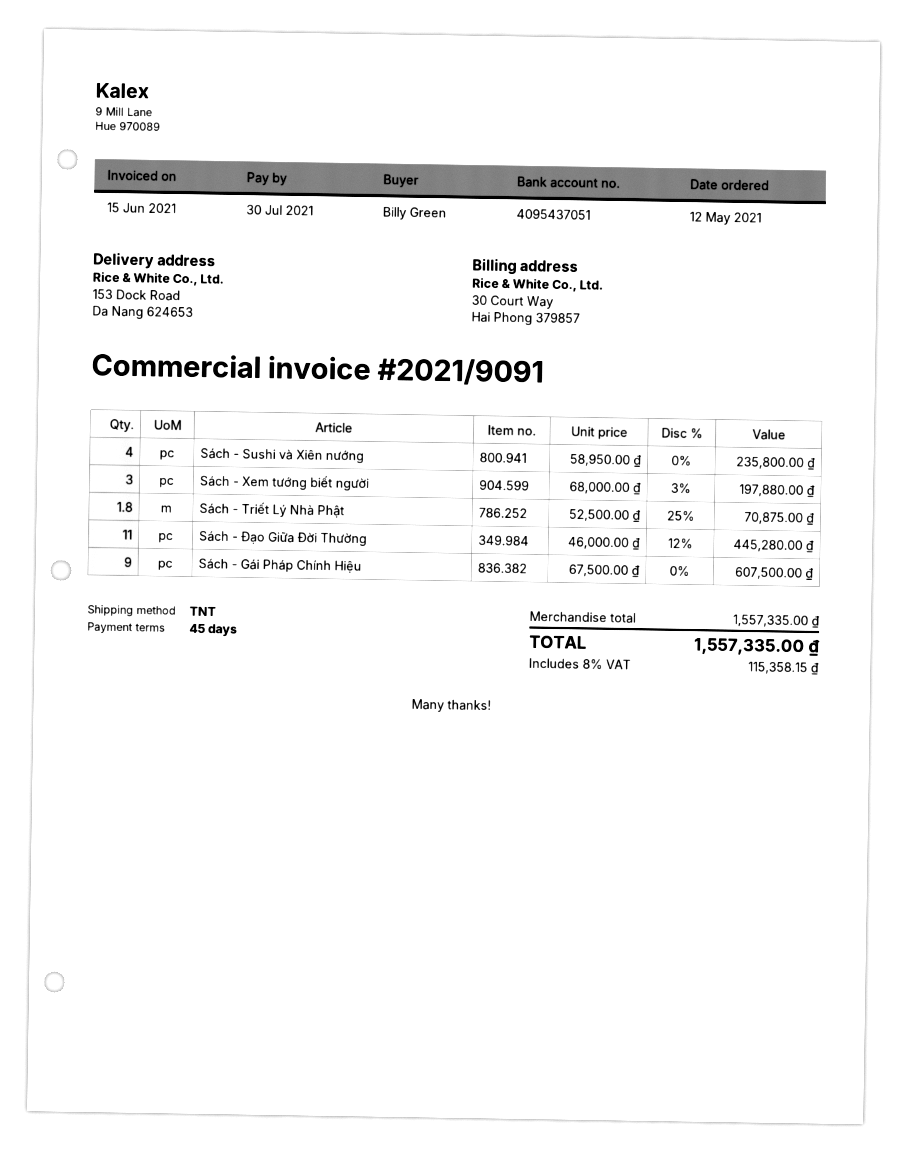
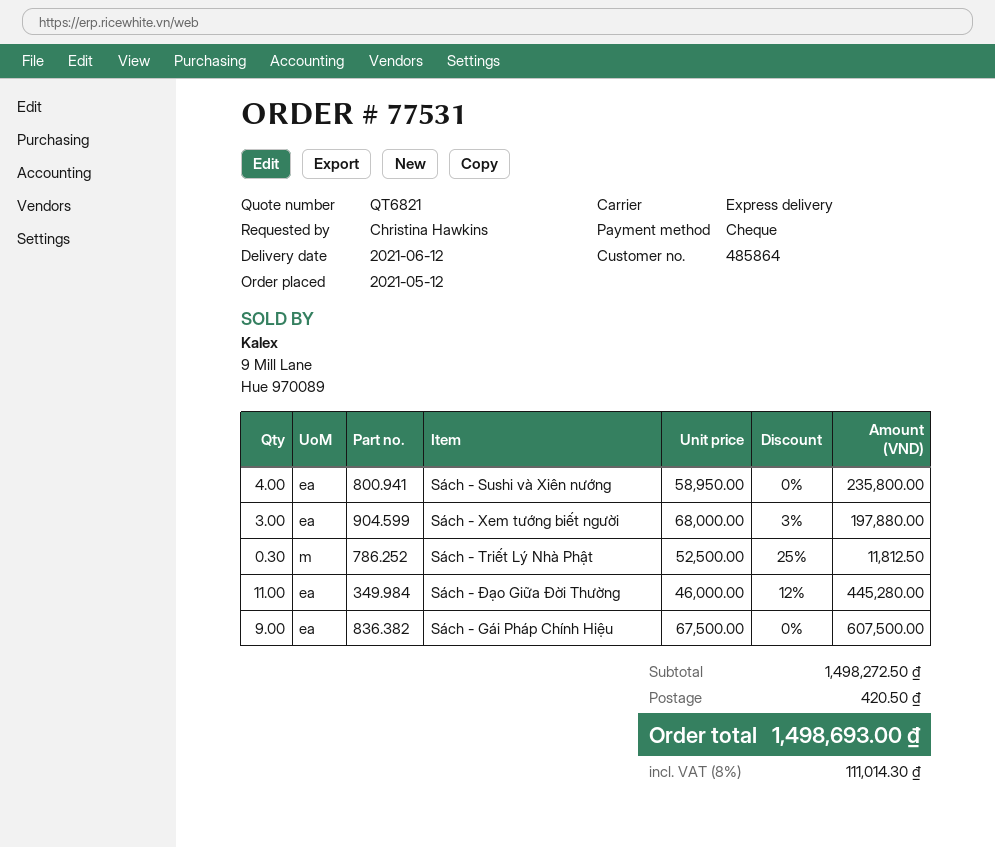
ordered by: Billy Green -> Christina Hawkins
shipping method: TNT -> express
Sách - Triết Lý Nhà Phật: 1.8 x 52500.00 - 25% = 70875.00 -> 0.3 x 52500.00 - 25% = 11812.50
subtotal: 1557335.00 -> 1498272.50
shipping: none -> 420.50
tax: 8% = 115358.15 -> 8% = 111014.30
total: 1557335.00 -> 1498693.00

